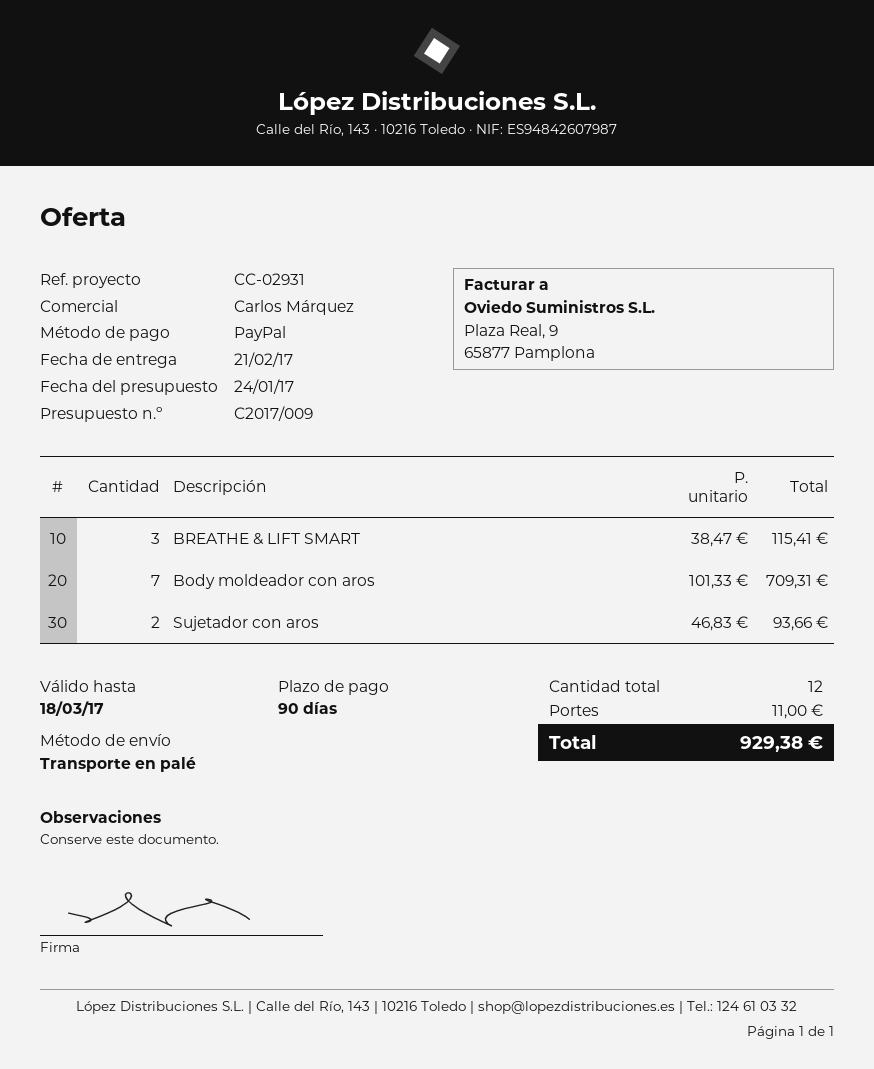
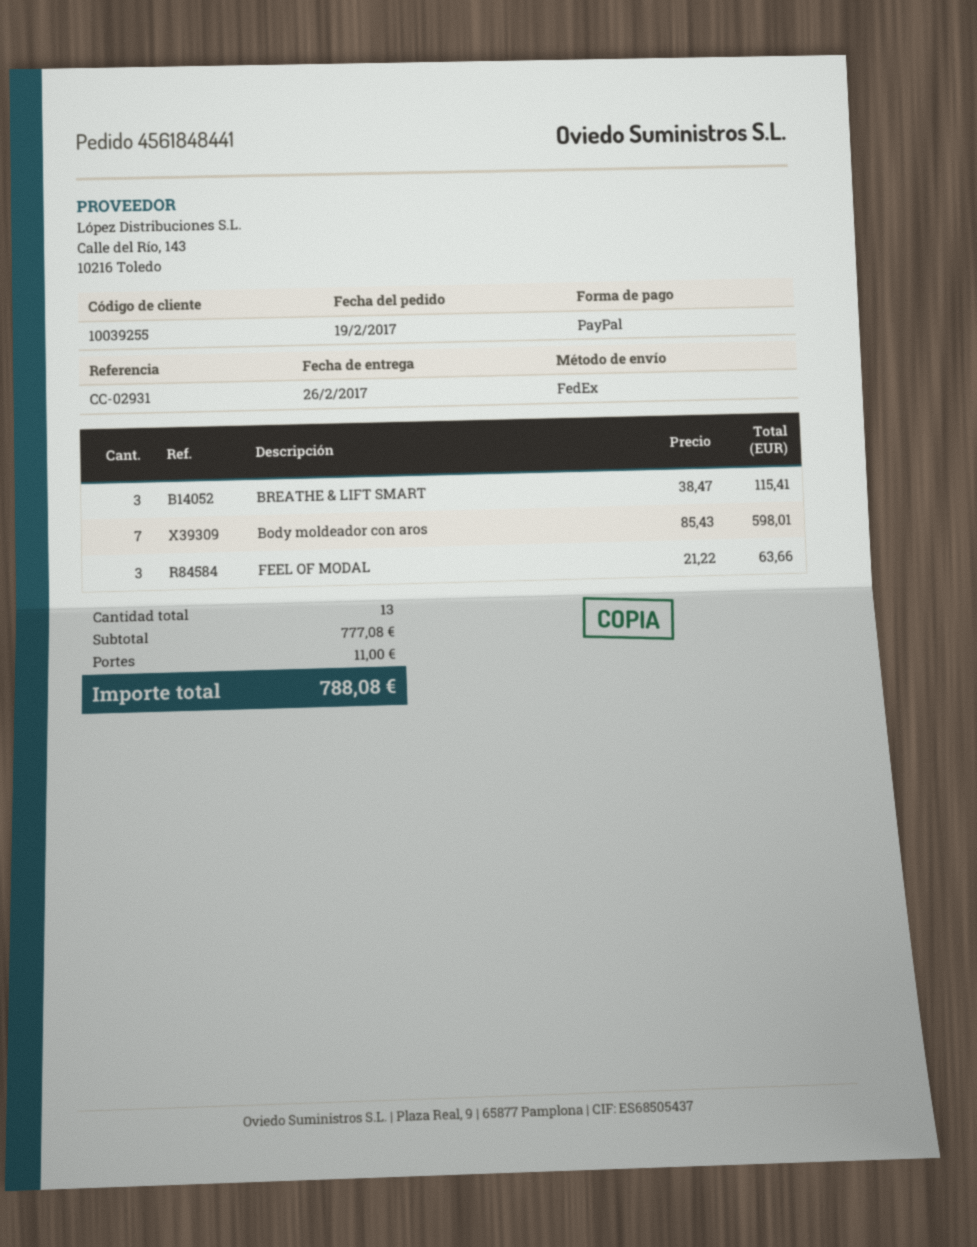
delivery date: 2017-02-21 -> 2017-02-26
shipping method: pallet freight -> FedEx
Body moldeador con aros: 7 x 101.33 = 709.31 -> 7 x 85.43 = 598.01
Sujetador con aros: 2 x 46.83 = 93.66 -> none
FEEL OF MODAL: none -> 3 x 21.22 = 63.66
total quantity: 12 -> 13
total: 929.38 -> 788.08

